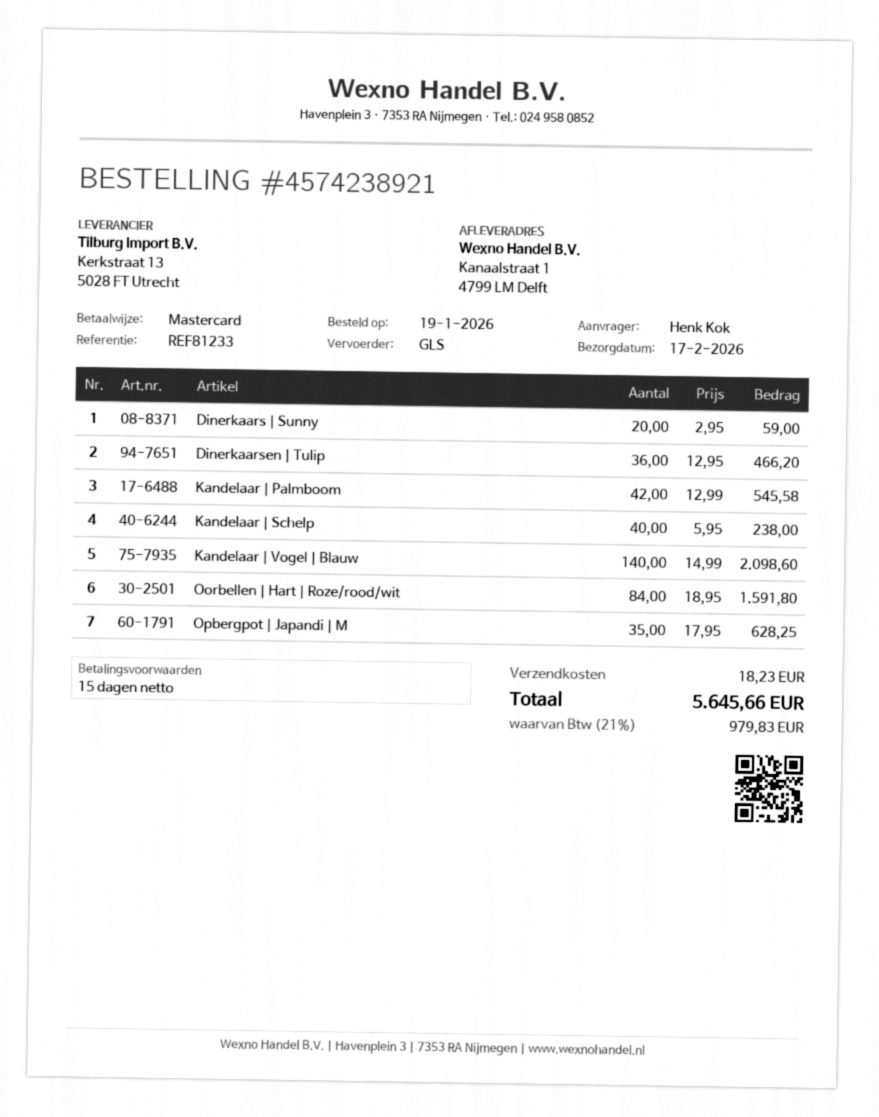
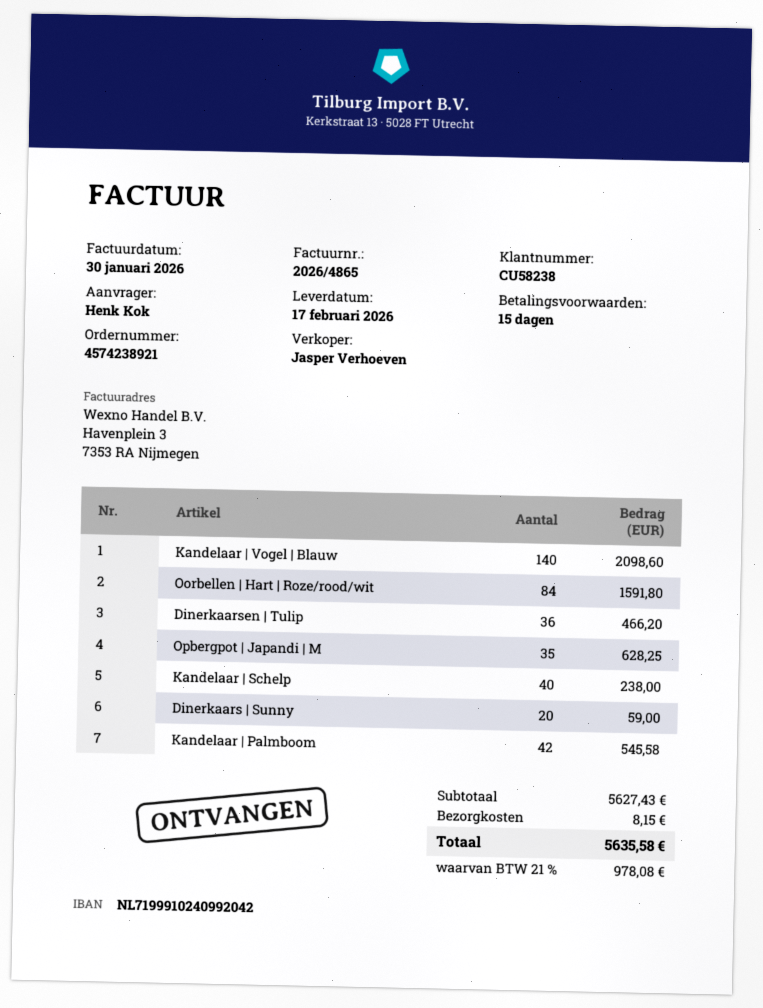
shipping: 18.23 -> 8.15
tax: 21% = 979.83 -> 21% = 978.08
total: 5645.66 -> 5635.58

